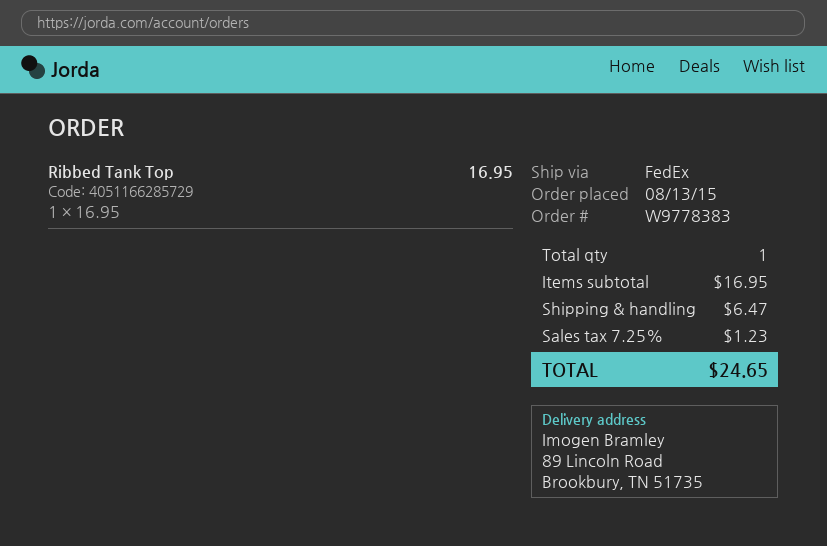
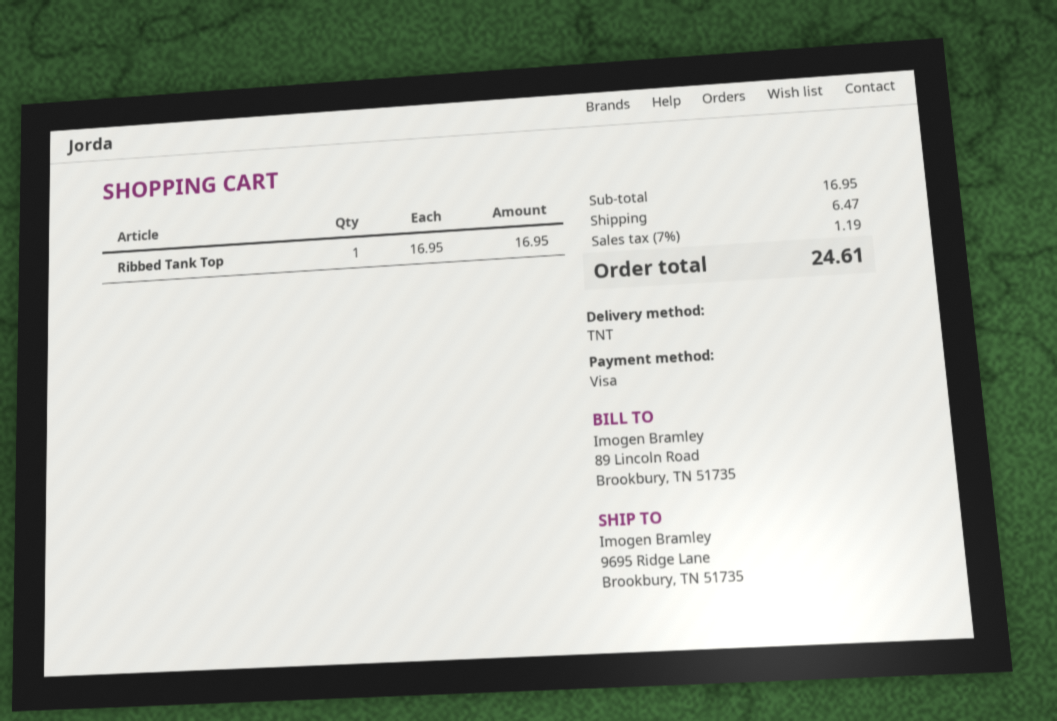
shipping method: FedEx -> TNT
ship to: 89 Lincoln Road, Brookbury, TN 51735 -> 9695 Ridge Lane, Brookbury, TN 51735
tax: 7.25% = 1.23 -> 7% = 1.19
total: 24.65 -> 24.61

